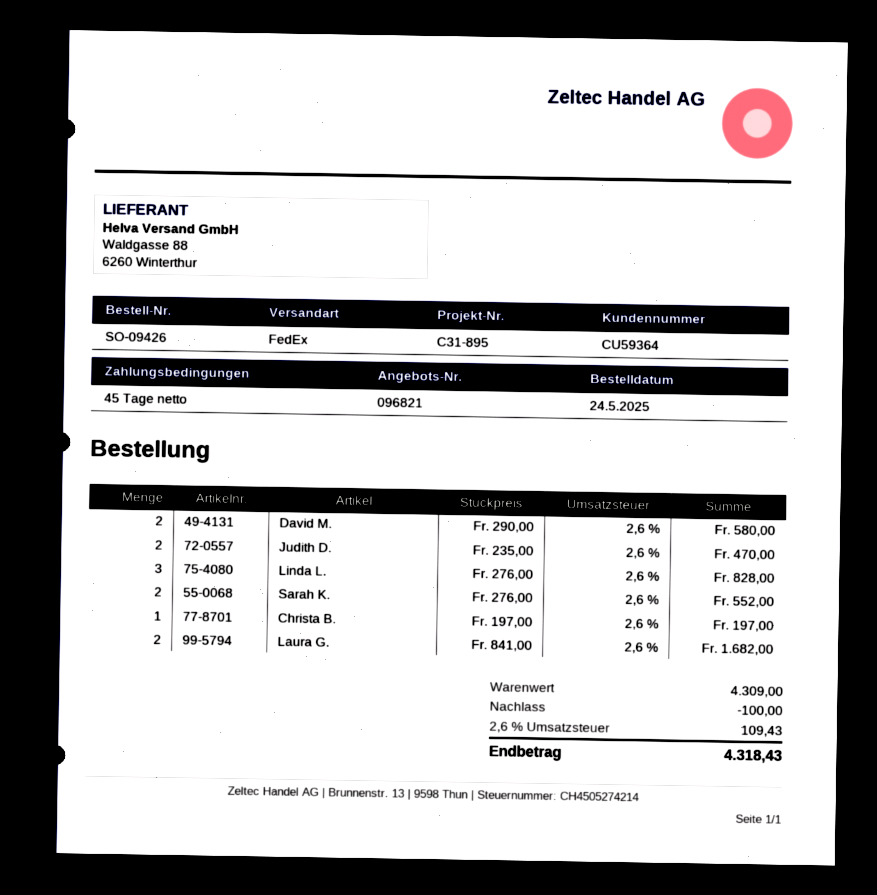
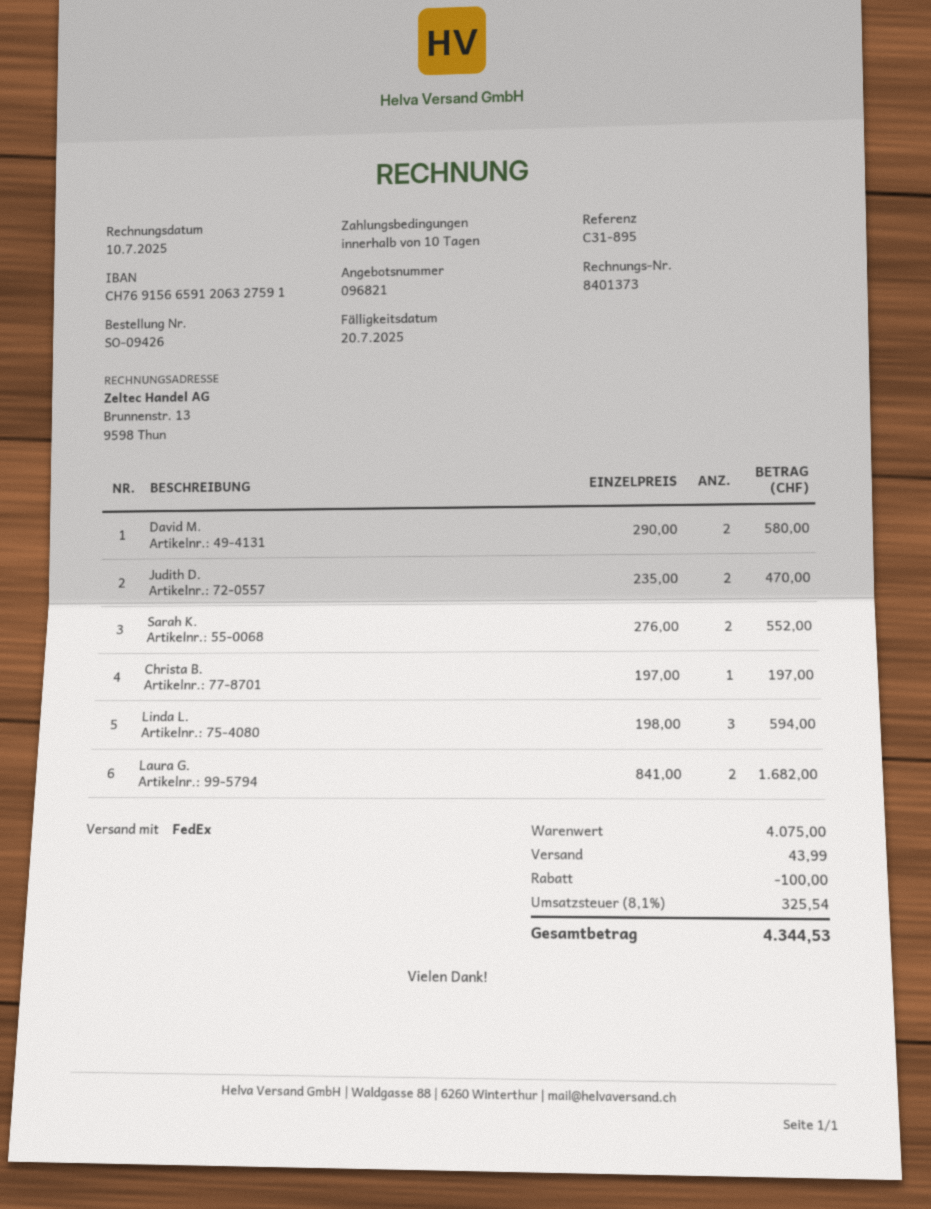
payment terms: 45 days -> 10 days
Linda L.: 3 x 276.00 = 828.00 -> 3 x 198.00 = 594.00
subtotal: 4309.00 -> 4075.00
shipping: none -> 43.99
tax: 2.6% = 109.43 -> 8.1% = 325.54
total: 4318.43 -> 4344.53

